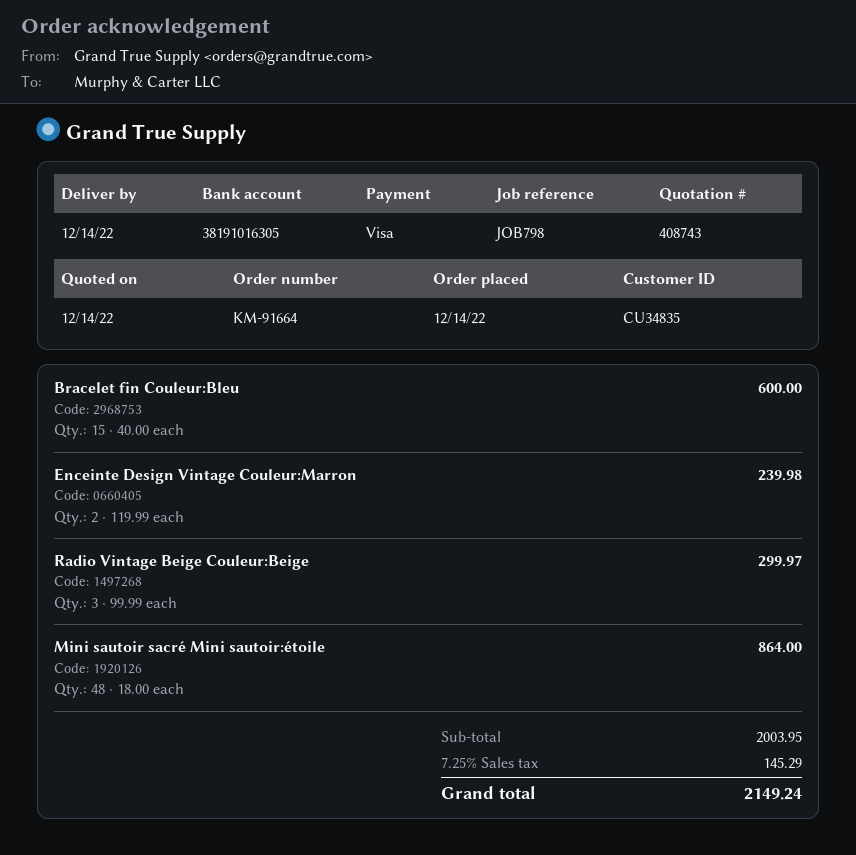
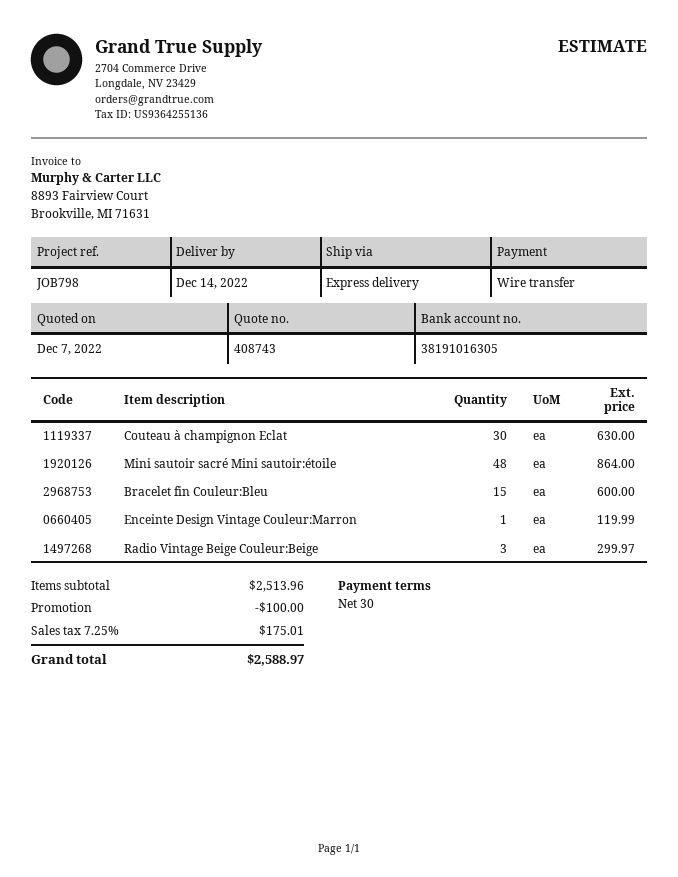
quote date: 2022-12-14 -> 2022-12-07
payment method: Visa -> bank transfer
Enceinte Design Vintage Couleur:Marron: 2 for 239.98 -> 1 for 119.99
Couteau à champignon Eclat: none -> 30 for 630.00
subtotal: 2003.95 -> 2513.96
discount: none -> 100.00
tax: 7.25% = 145.29 -> 7.25% = 175.01
total: 2149.24 -> 2588.97

